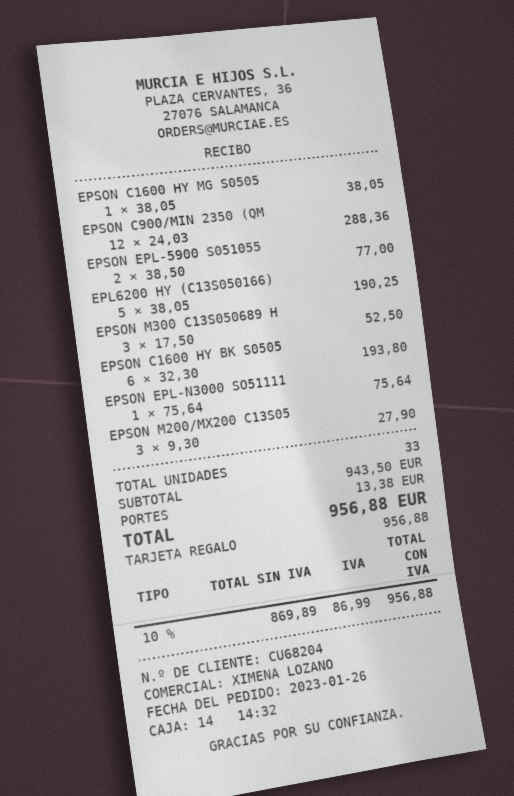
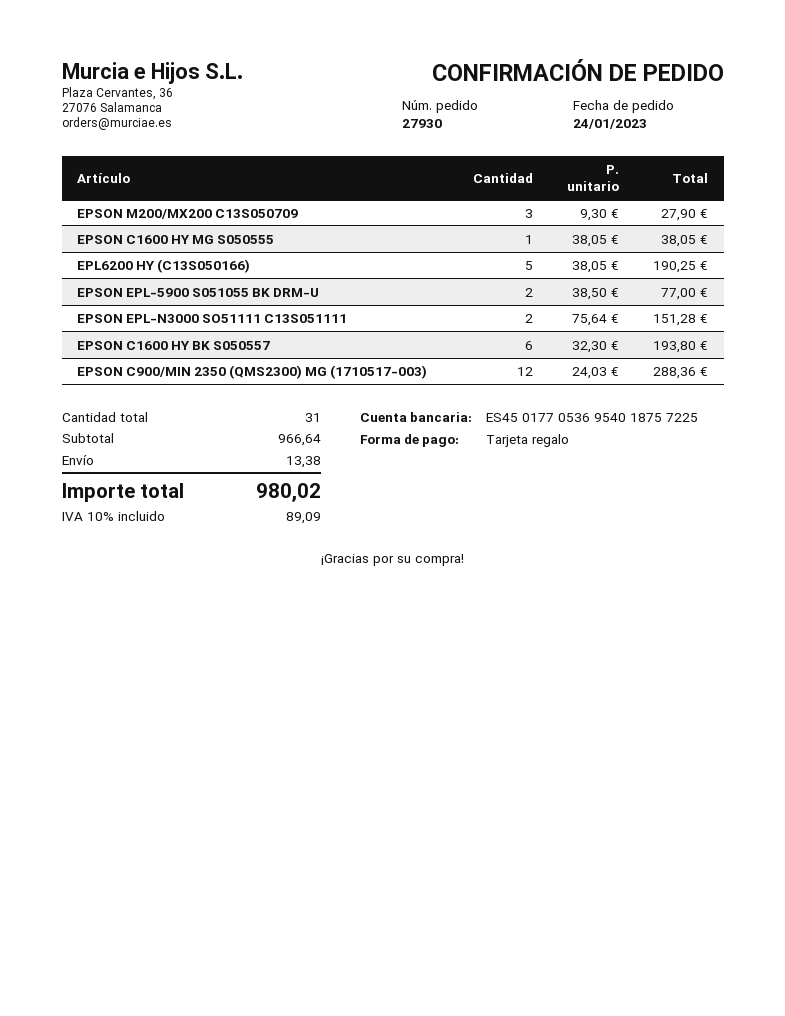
order date: 2023-01-26 -> 2023-01-24
EPSON M300 C13S050689 H: 3 x 17.50 = 52.50 -> none
EPSON EPL-N3000 SO51111: 1 x 75.64 = 75.64 -> 2 x 75.64 = 151.28
total quantity: 33 -> 31
subtotal: 943.50 -> 966.64
tax: 10% = 86.99 -> 10% = 89.09
total: 956.88 -> 980.02

